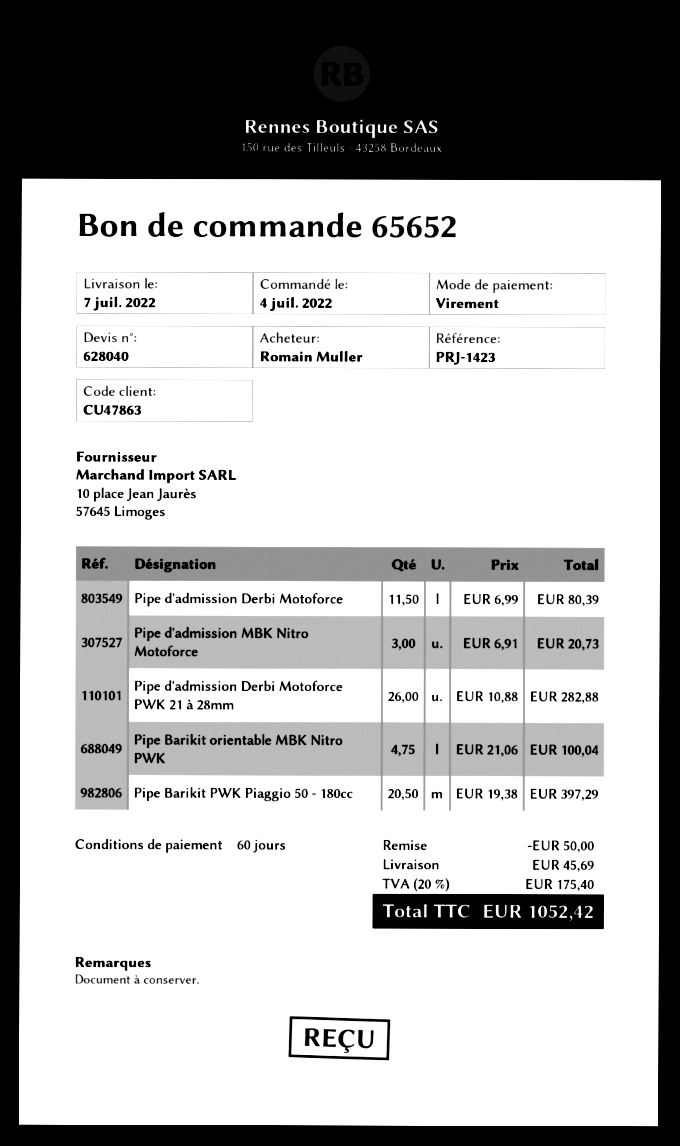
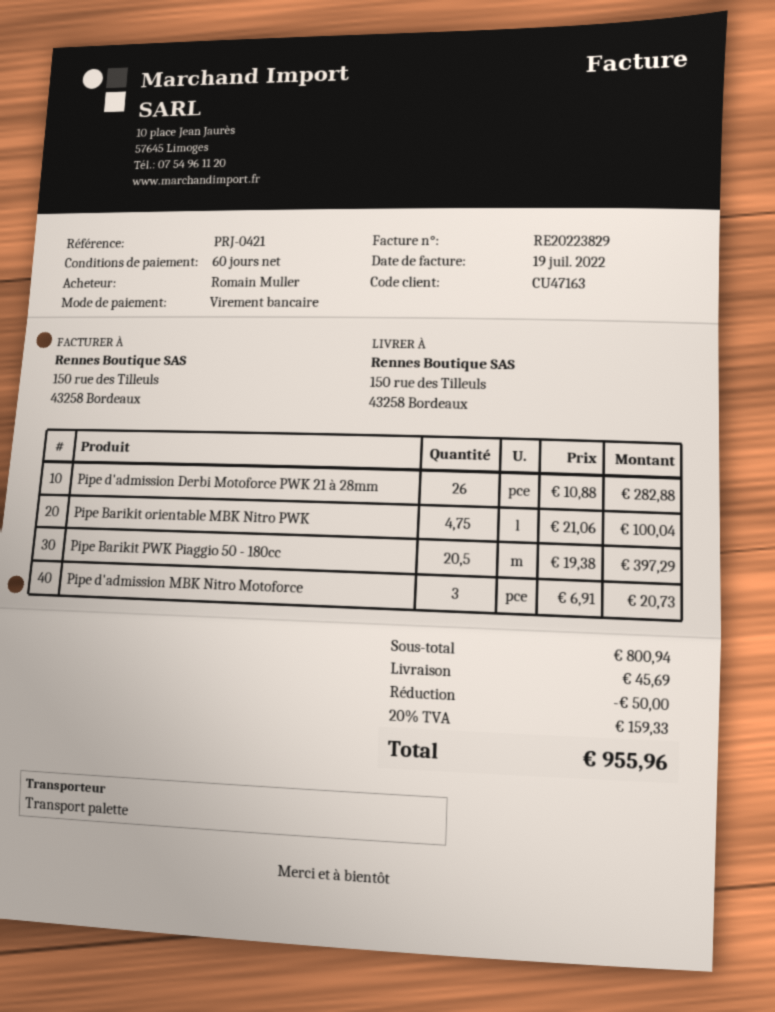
customer number: CU47863 -> CU47163
reference: PRJ-1423 -> PRJ-0421
Pipe d'admission Derbi Motoforce: 11.5 x 6.99 = 80.39 -> none
tax: 20% = 175.40 -> 20% = 159.33
total: 1052.42 -> 955.96

